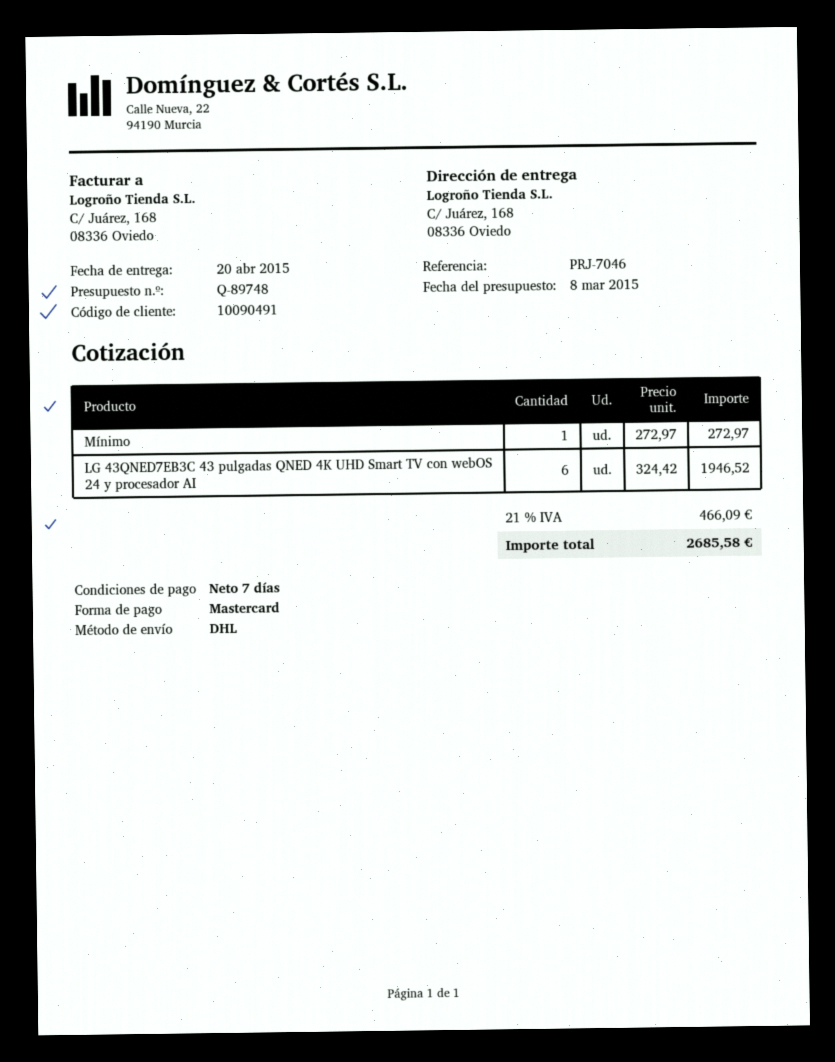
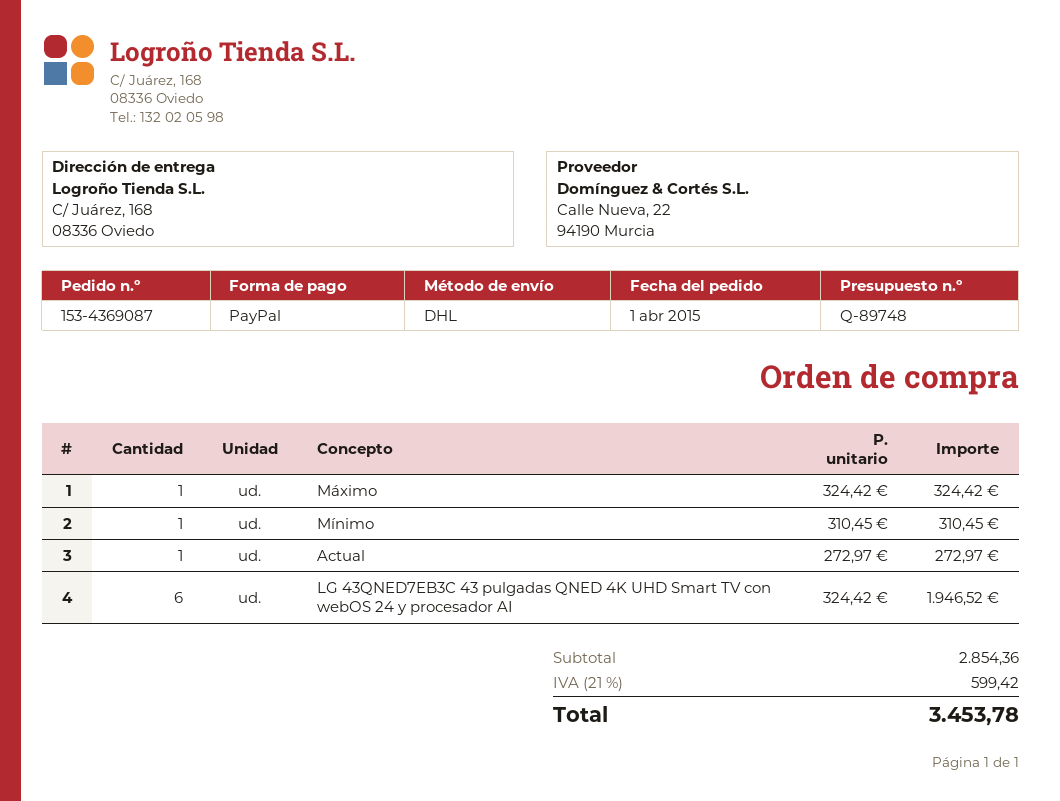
payment method: Mastercard -> PayPal
Mínimo: 1 x 272.97 = 272.97 -> 1 x 310.45 = 310.45
Máximo: none -> 1 x 324.42 = 324.42
Actual: none -> 1 x 272.97 = 272.97
tax: 21% = 466.09 -> 21% = 599.42
total: 2685.58 -> 3453.78

